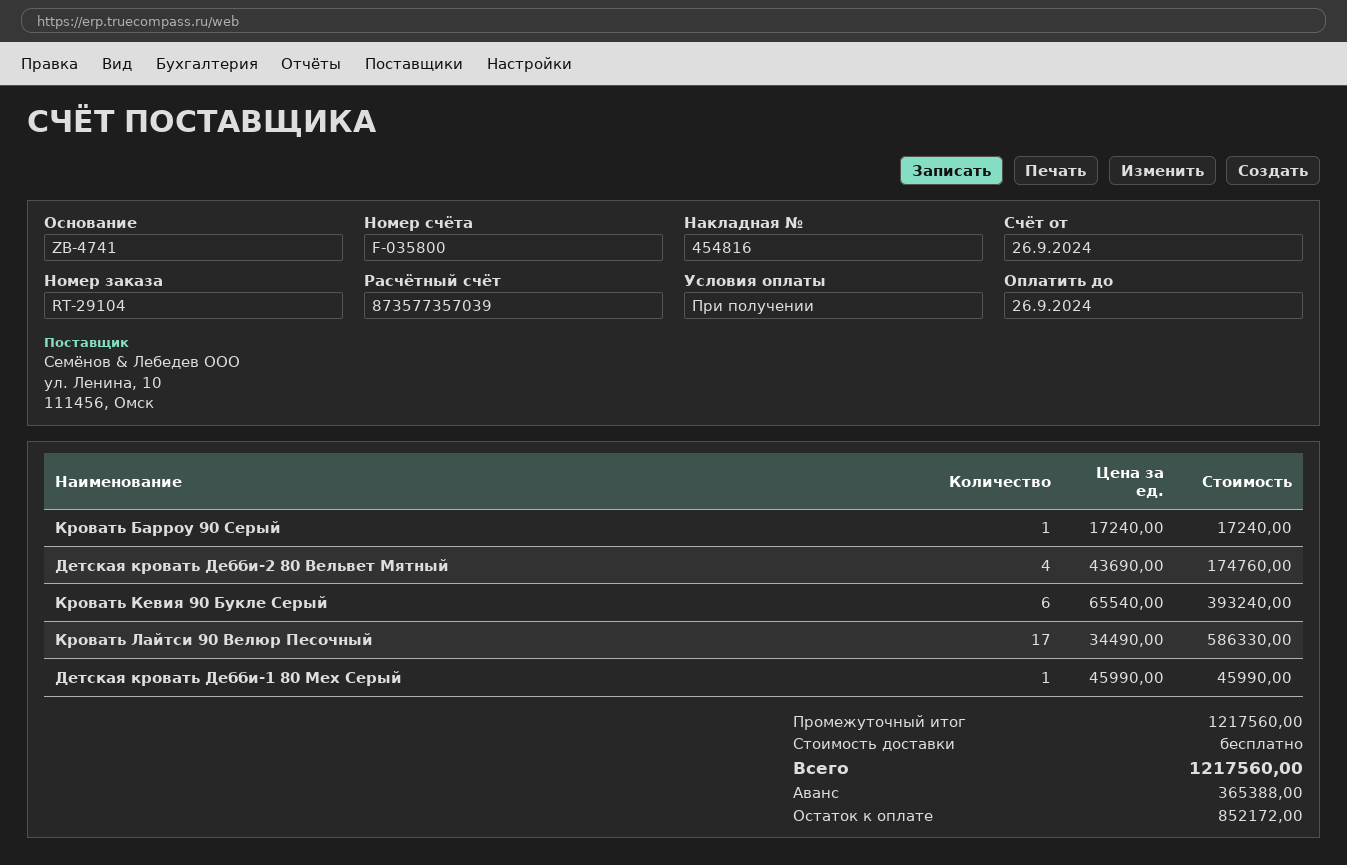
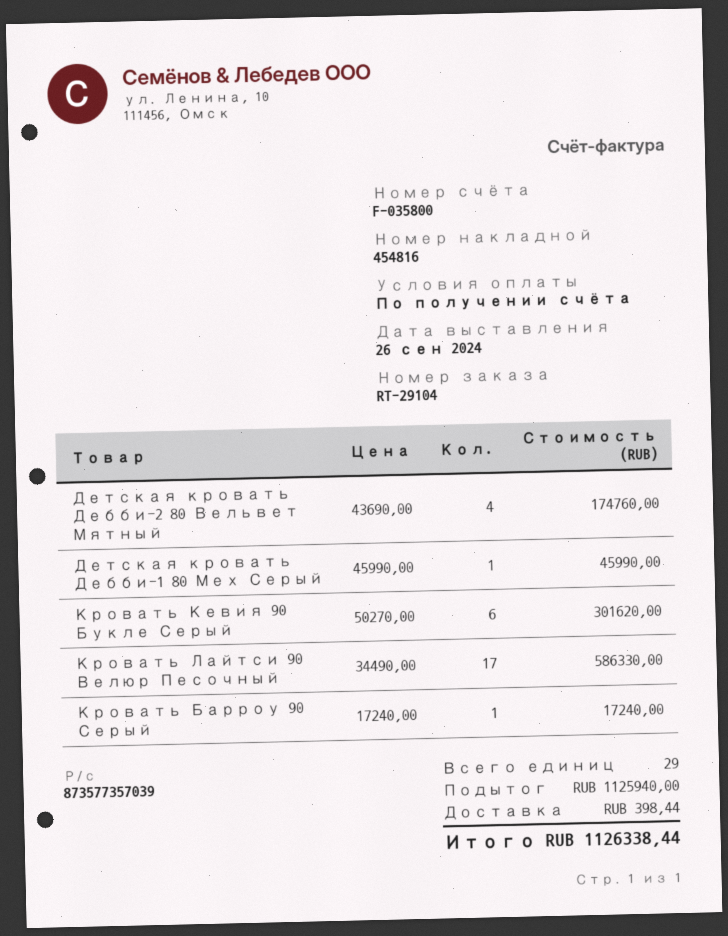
Кровать Кевия 90 Букле Серый: 6 x 65540.00 = 393240.00 -> 6 x 50270.00 = 301620.00
subtotal: 1217560.00 -> 1125940.00
shipping: 0.00 -> 398.44
total: 1217560.00 -> 1126338.44

